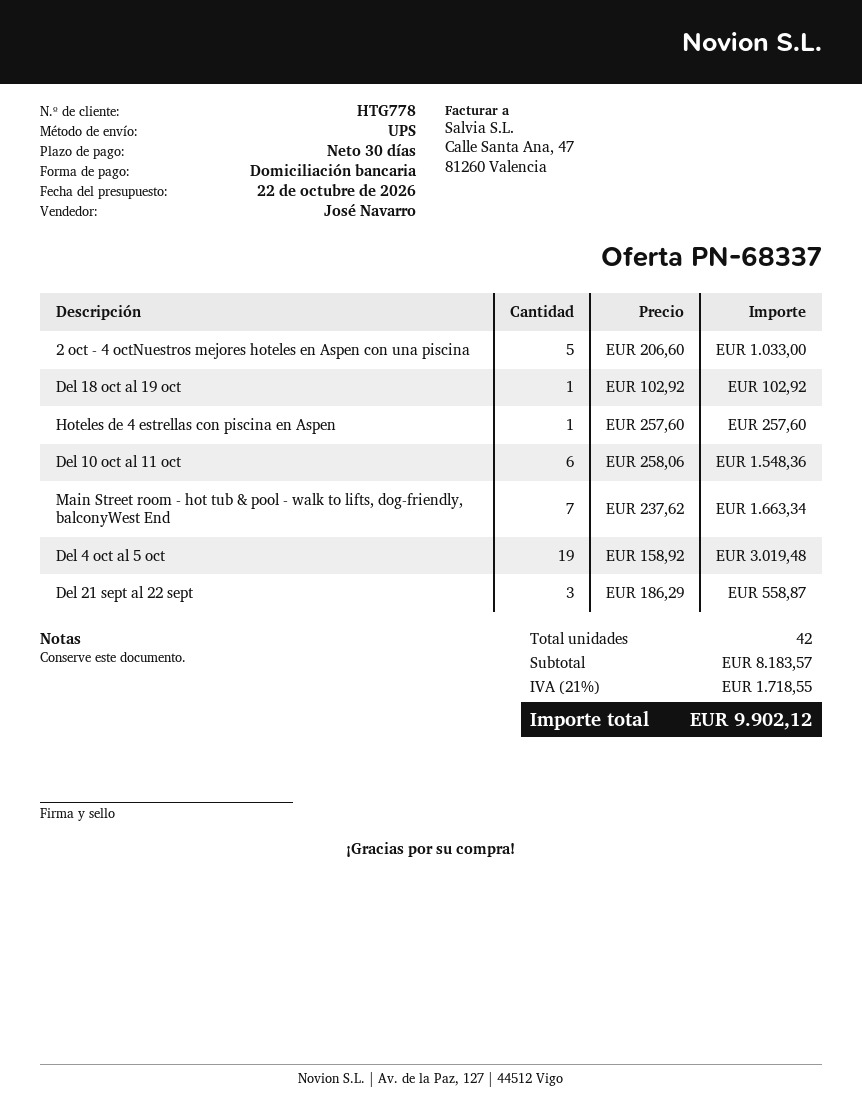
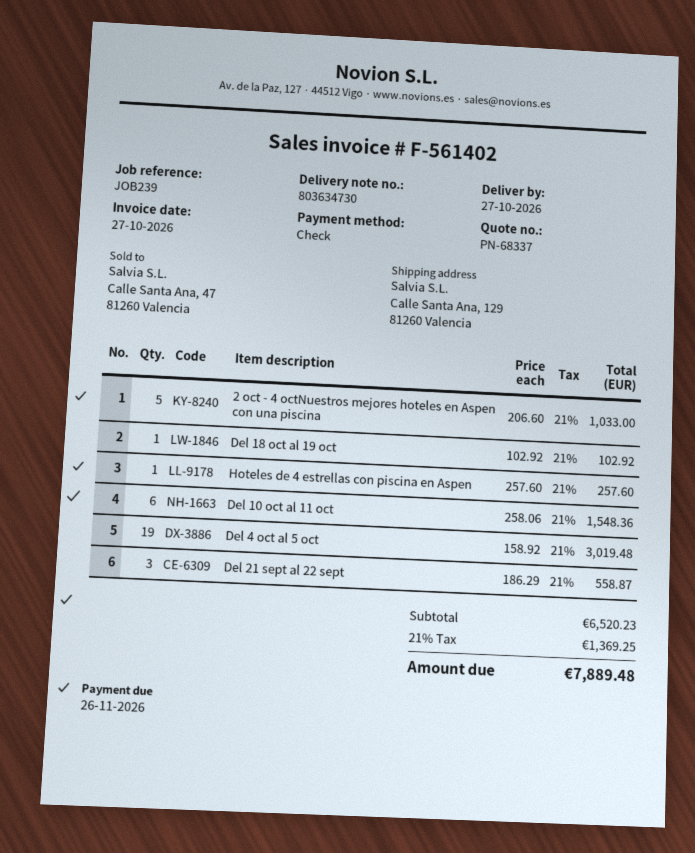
payment method: direct debit -> cheque
Main Street room - hot tub & pool - walk to lifts, dog-friendly, balconyWest End: 7 x 237.62 = 1663.34 -> none
subtotal: 8183.57 -> 6520.23
tax: 21% = 1718.55 -> 21% = 1369.25
total: 9902.12 -> 7889.48

